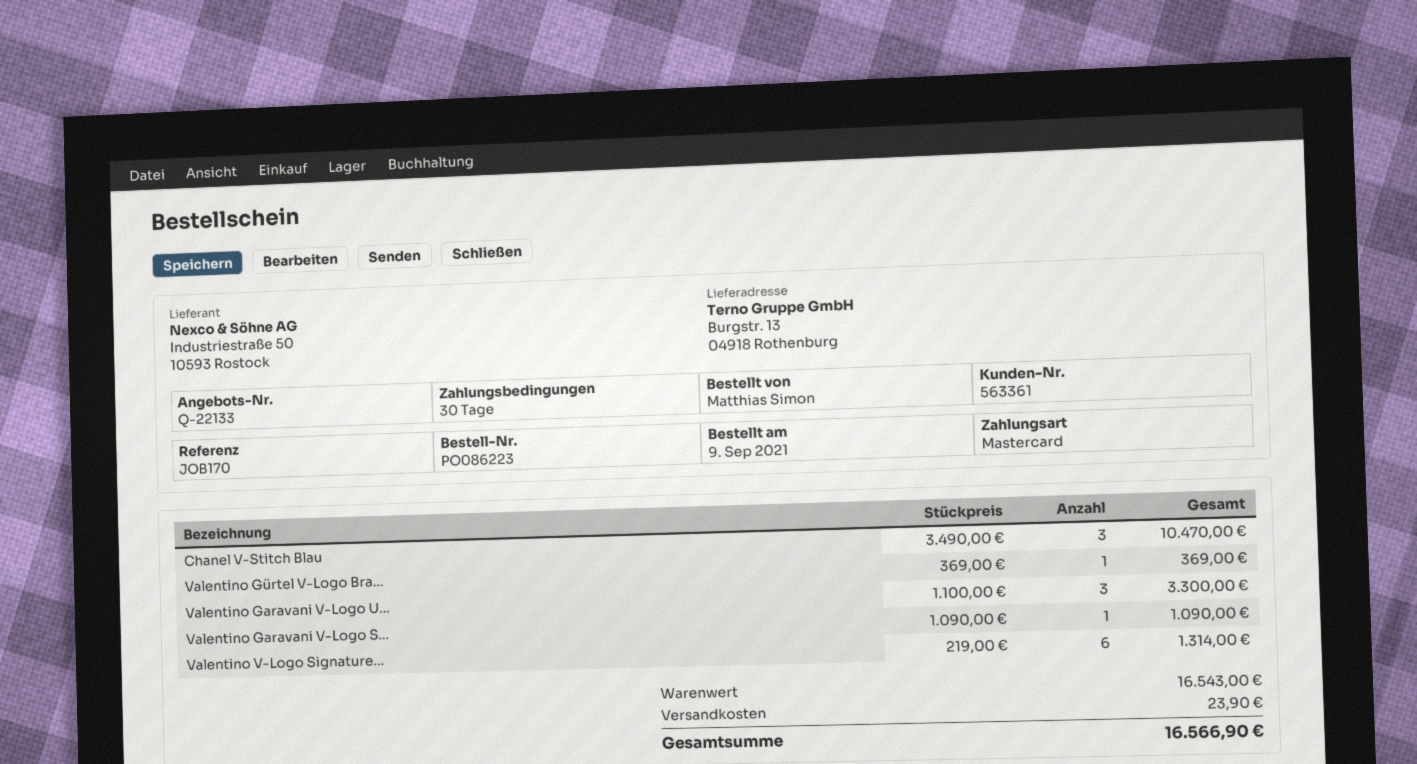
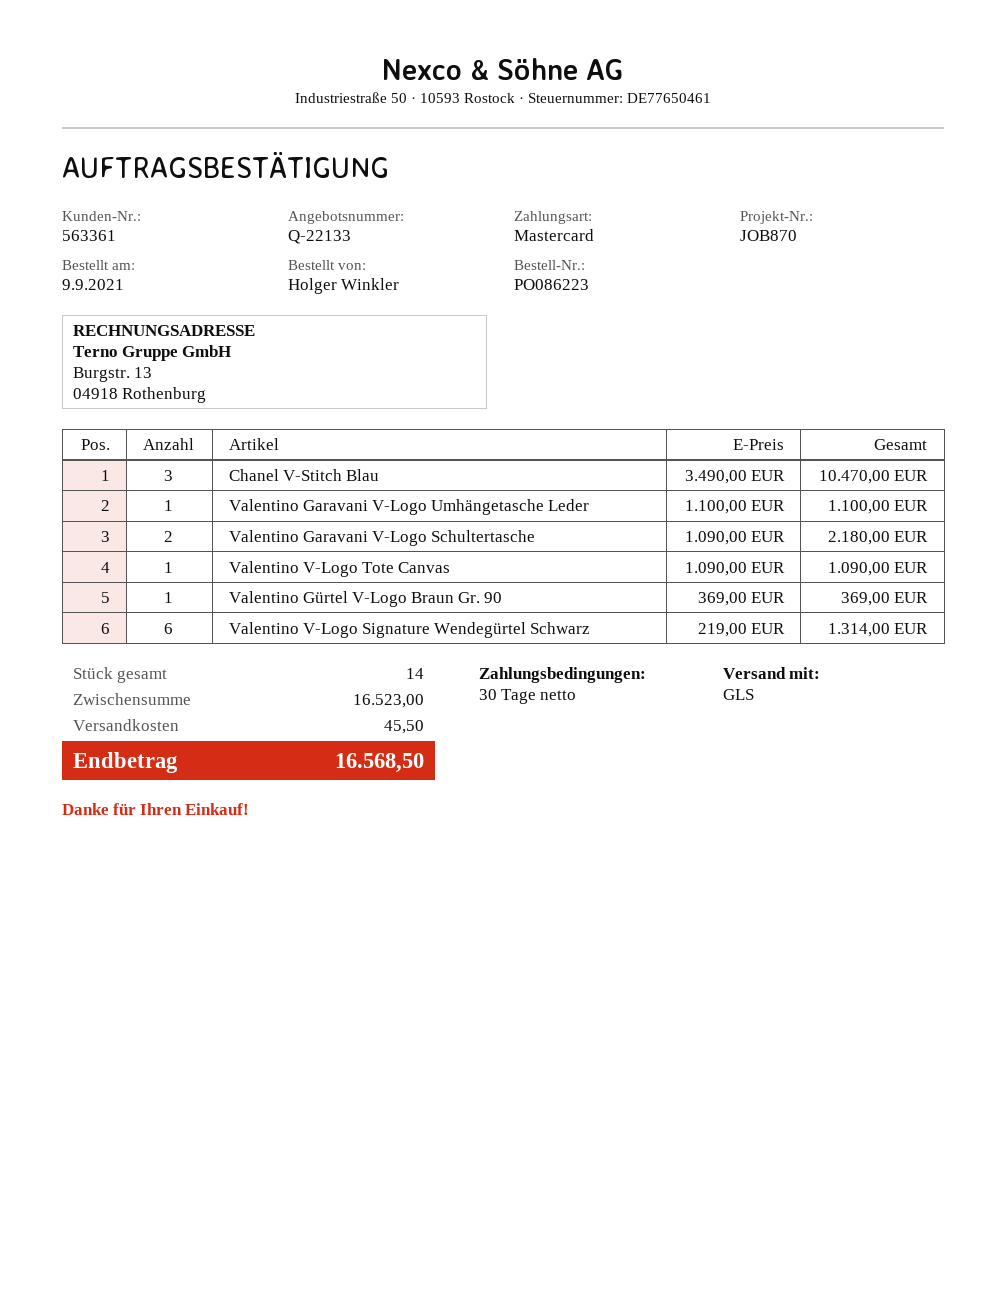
reference: JOB170 -> JOB870
ordered by: Matthias Simon -> Holger Winkler
Valentino Garavani V-Logo U...: 3 x 1100.00 = 3300.00 -> 1 x 1100.00 = 1100.00
Valentino Garavani V-Logo S...: 1 x 1090.00 = 1090.00 -> 2 x 1090.00 = 2180.00
Valentino V-Logo Tote Canvas: none -> 1 x 1090.00 = 1090.00
subtotal: 16543.00 -> 16523.00
shipping: 23.90 -> 45.50
total: 16566.90 -> 16568.50

